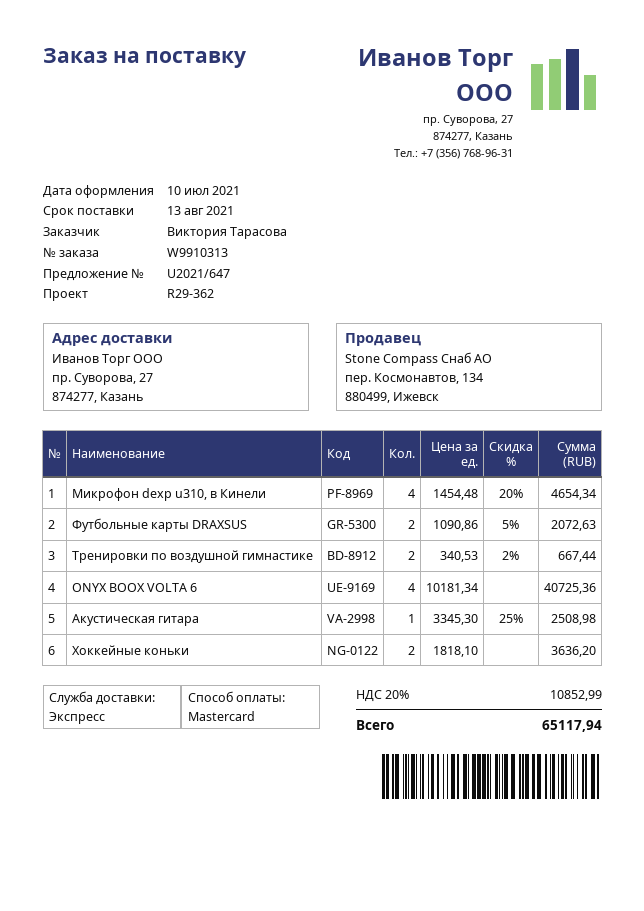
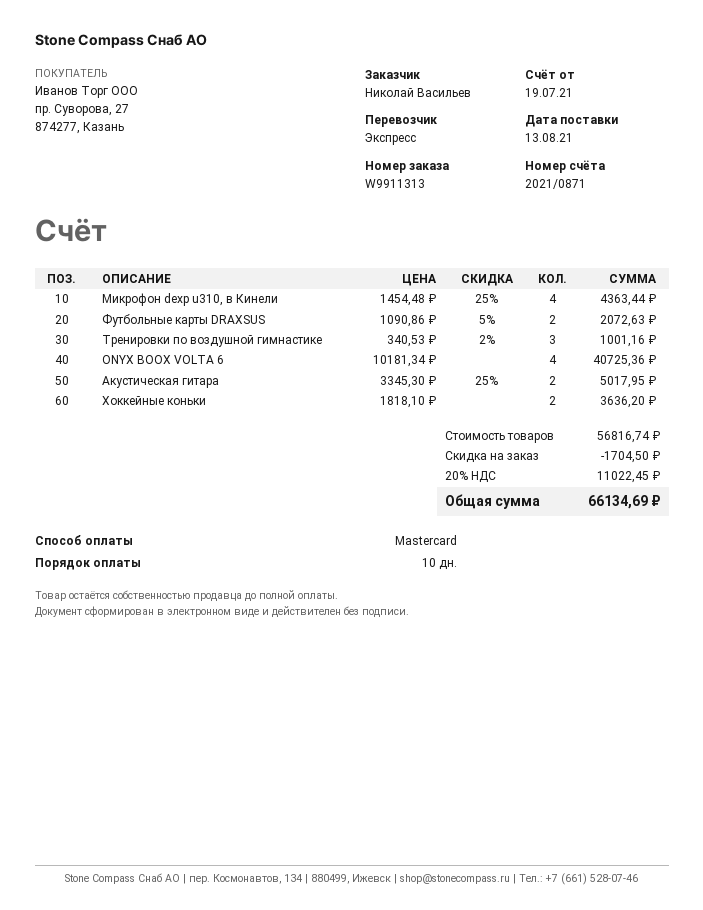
order number: W9910313 -> W9911313
ordered by: Виктория Тарасова -> Николай Васильев
Микрофон dexp u310, в Кинели: 4 x 1454.48 - 20% = 4654.34 -> 4 x 1454.48 - 25% = 4363.44
Тренировки по воздушной гимнастике: 2 x 340.53 - 2% = 667.44 -> 3 x 340.53 - 2% = 1001.16
Акустическая гитара: 1 x 3345.30 - 25% = 2508.98 -> 2 x 3345.30 - 25% = 5017.95
discount: none -> 1704.50
tax: 20% = 10852.99 -> 20% = 11022.45
total: 65117.94 -> 66134.69

